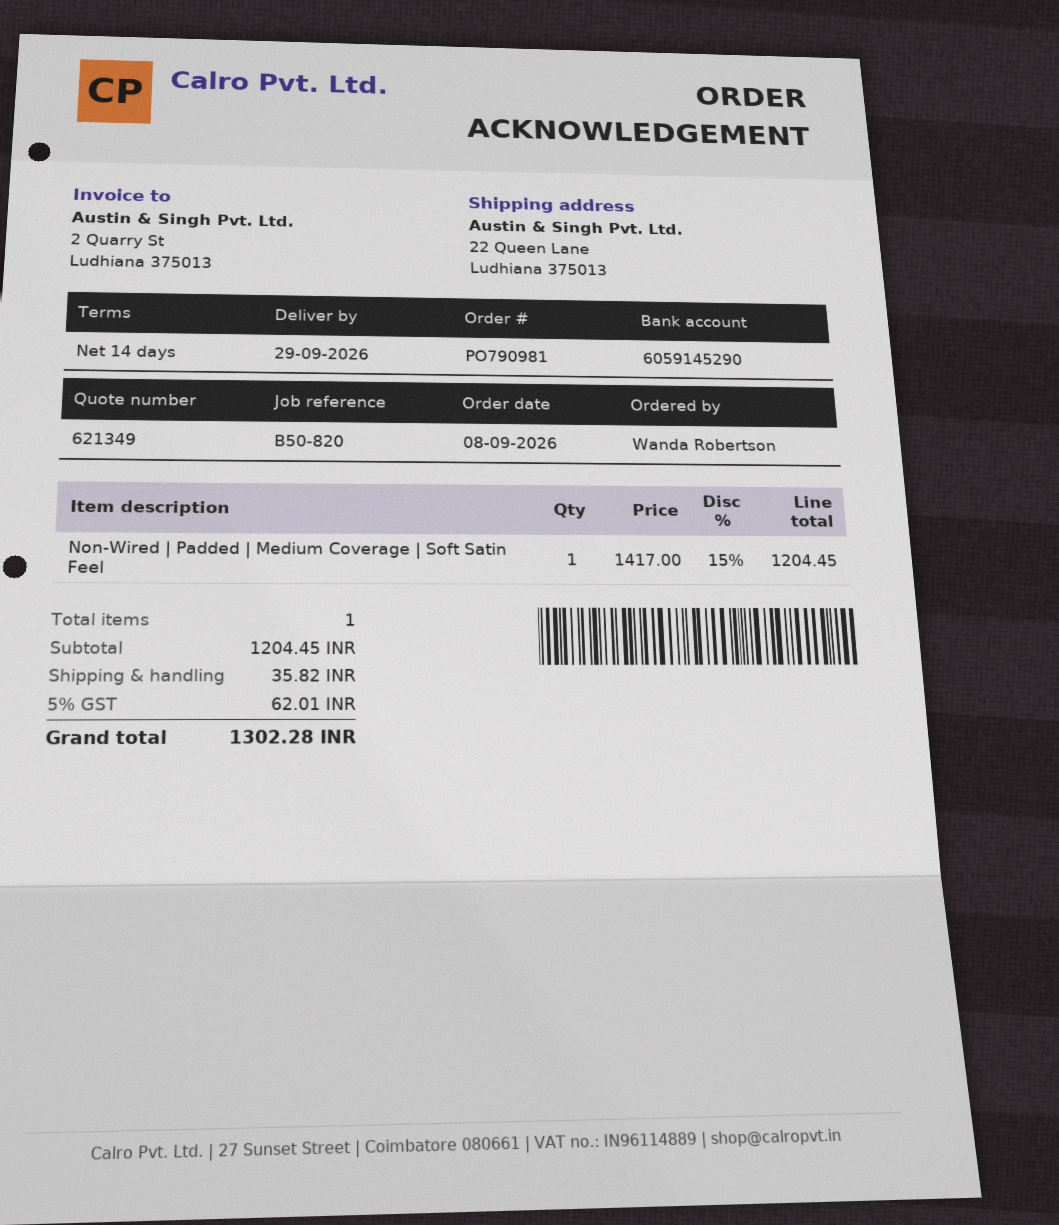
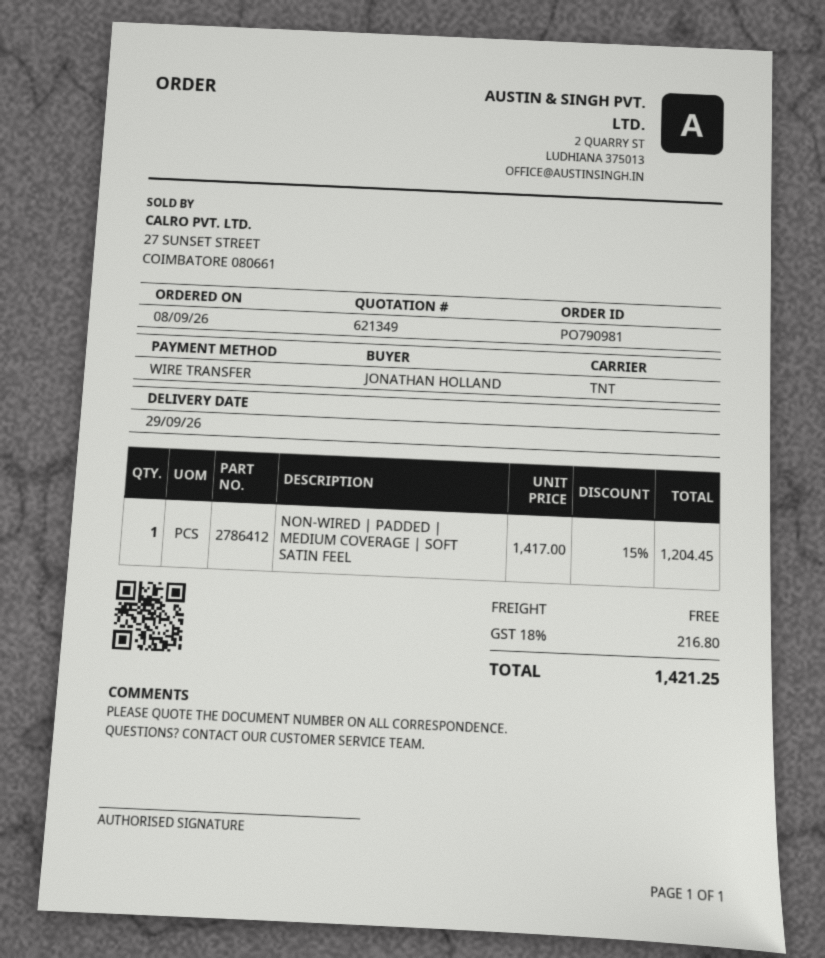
ordered by: Wanda Robertson -> JONATHAN HOLLAND
shipping: 35.82 -> 0.00
tax: 5% = 62.01 -> 18% = 216.80
total: 1302.28 -> 1421.25

